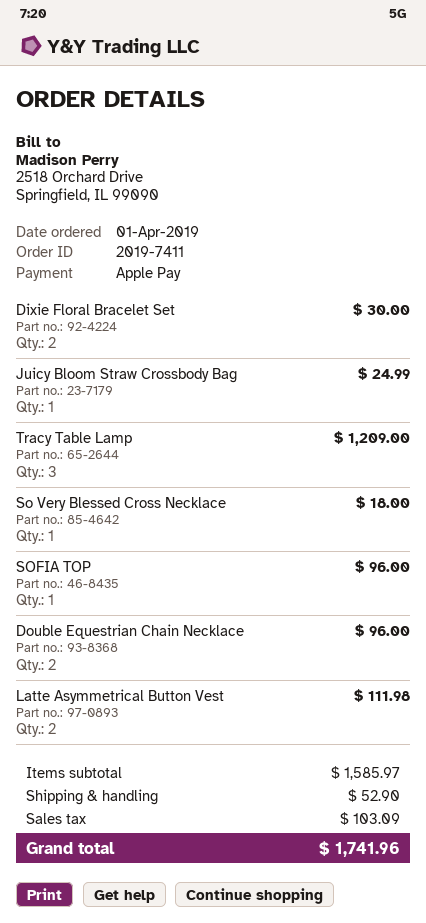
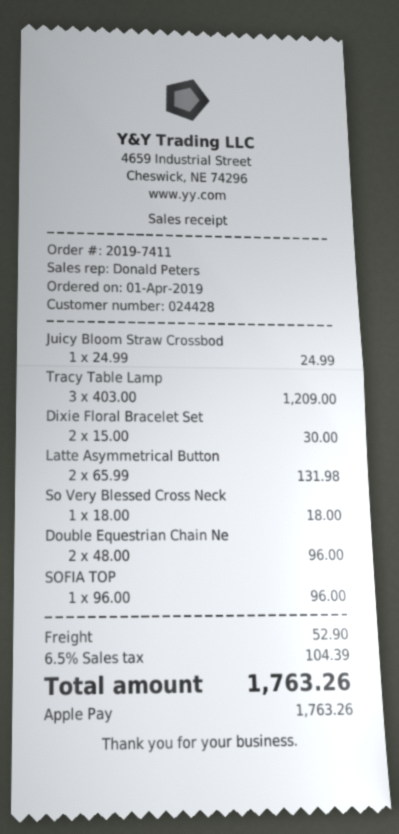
Latte Asymmetrical Button Vest: 2 for 111.98 -> 2 for 131.98
tax: 103.09 -> 104.39
total: 1741.96 -> 1763.26

